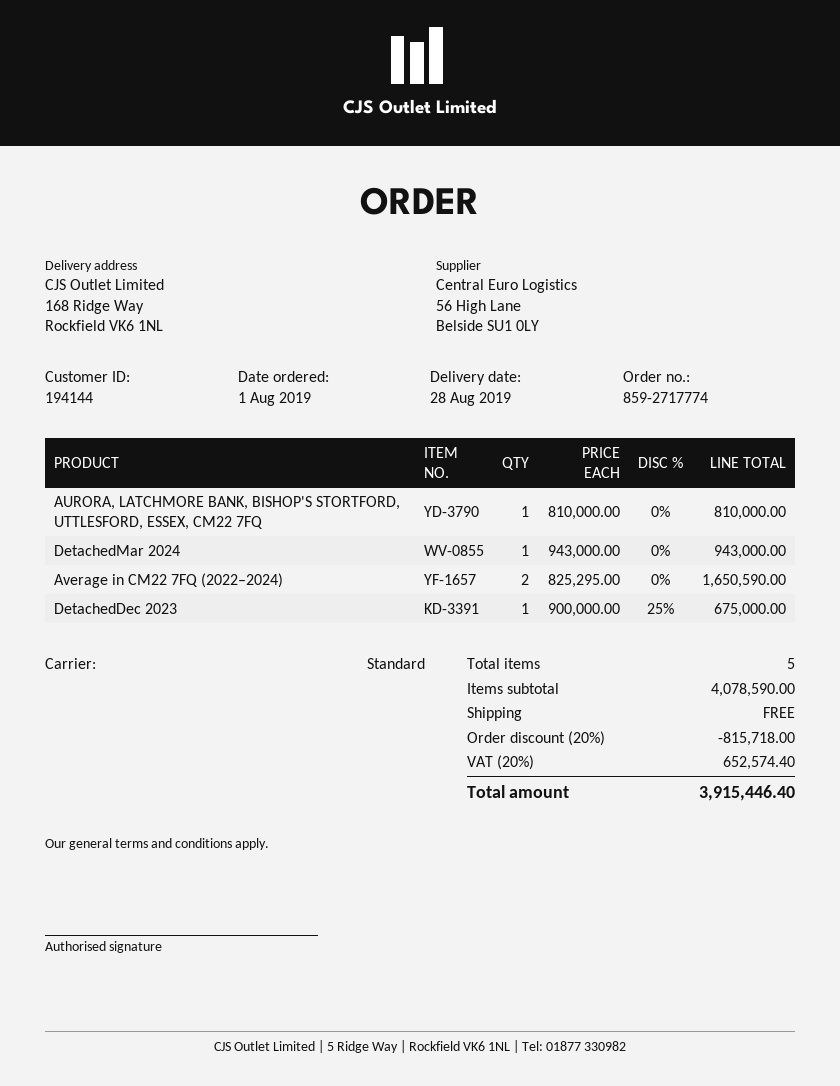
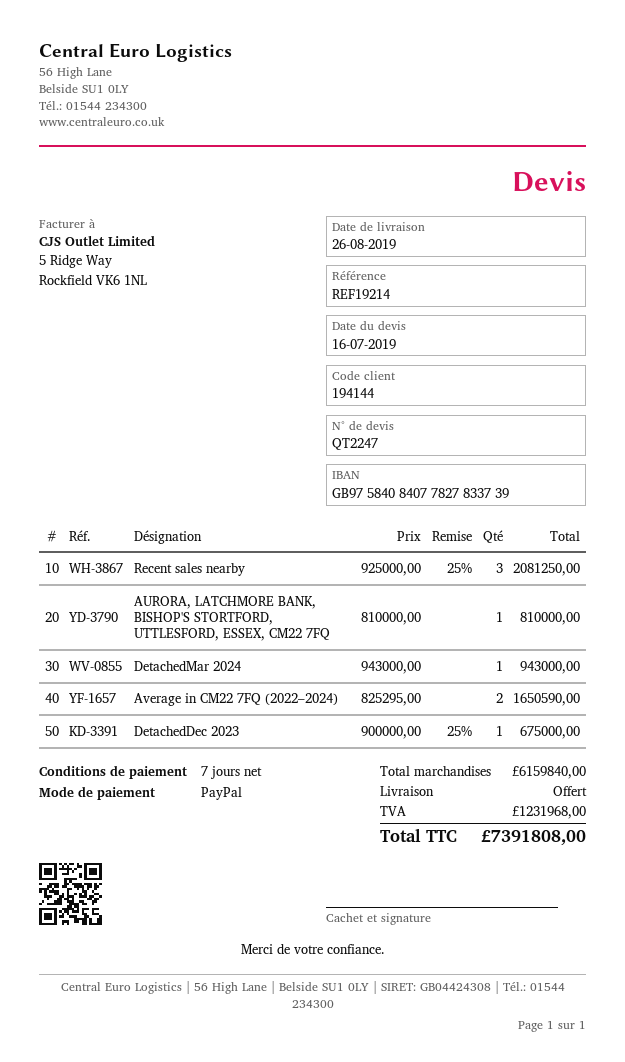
delivery date: 2019-08-28 -> 2019-08-26
Recent sales nearby: none -> 3 x 925000.00 - 25% = 2081250.00
subtotal: 4078590.00 -> 6159840.00
discount: 20% = 815718.00 -> none
tax: 652574.40 -> 1231968.00
total: 3915446.40 -> 7391808.00

